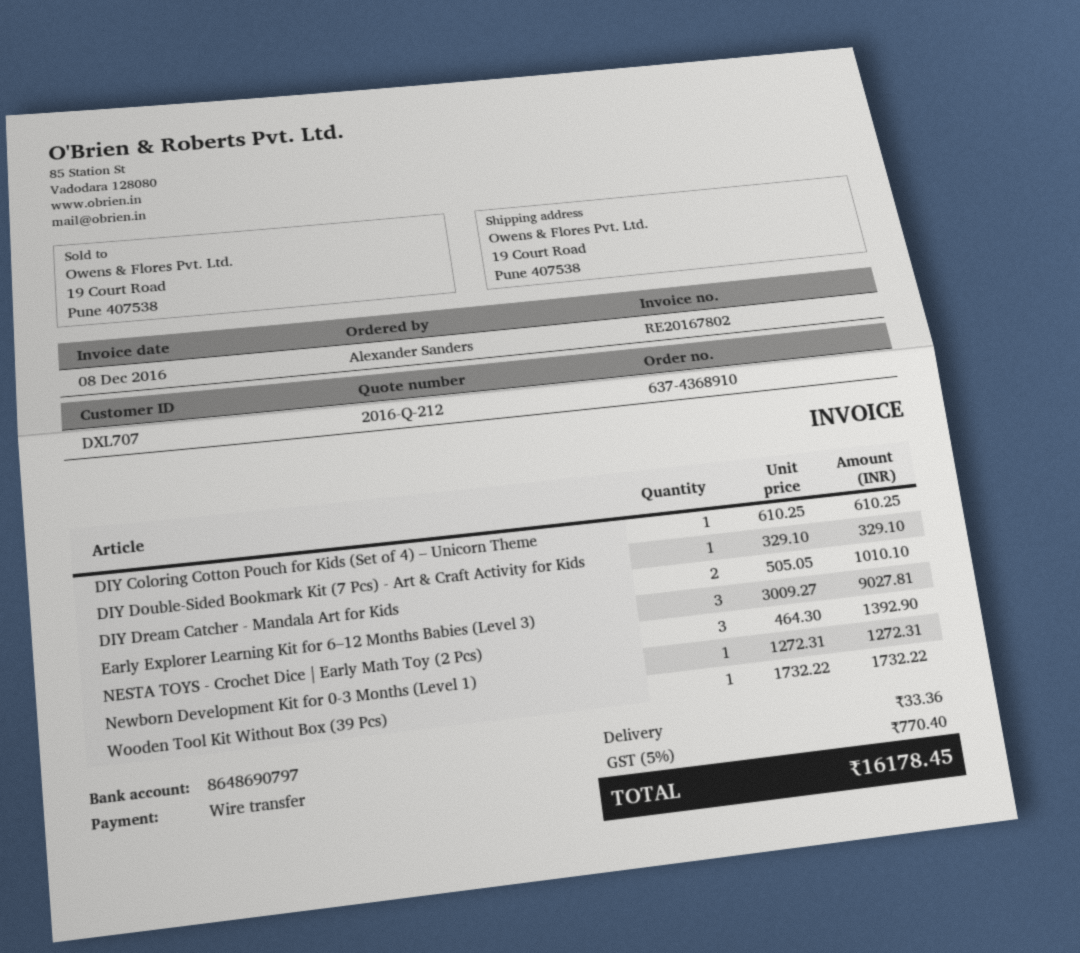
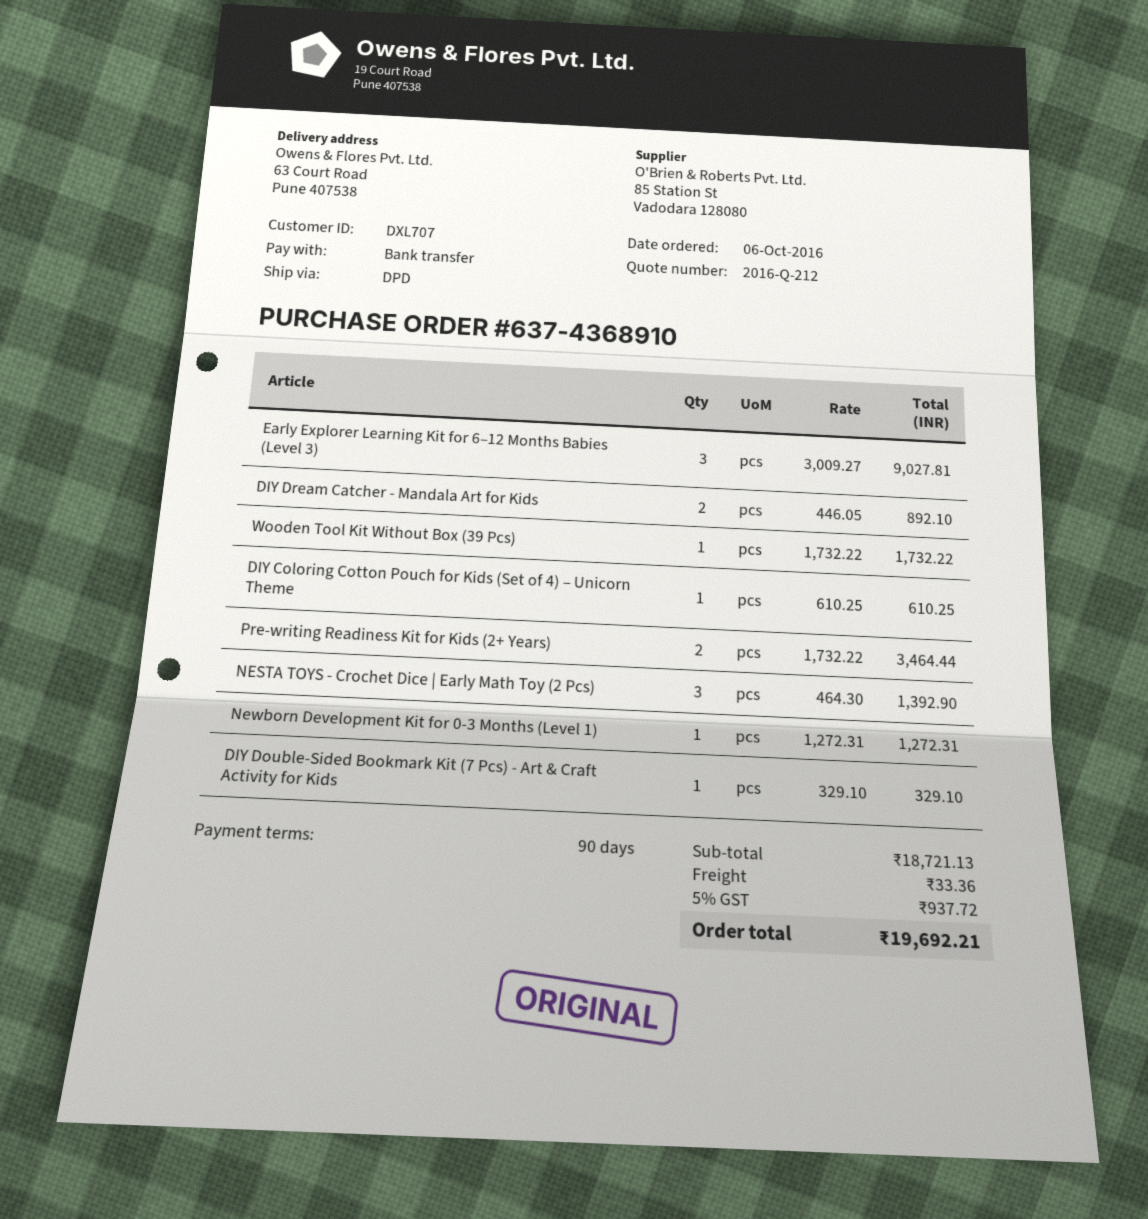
ship to: 19 Court Road, Pune 407538 -> 63 Court Road, Pune 407538
DIY Dream Catcher - Mandala Art for Kids: 2 x 505.05 = 1010.10 -> 2 x 446.05 = 892.10
Pre-writing Readiness Kit for Kids (2+ Years): none -> 2 x 1732.22 = 3464.44
tax: 5% = 770.40 -> 5% = 937.72
total: 16178.45 -> 19692.21

